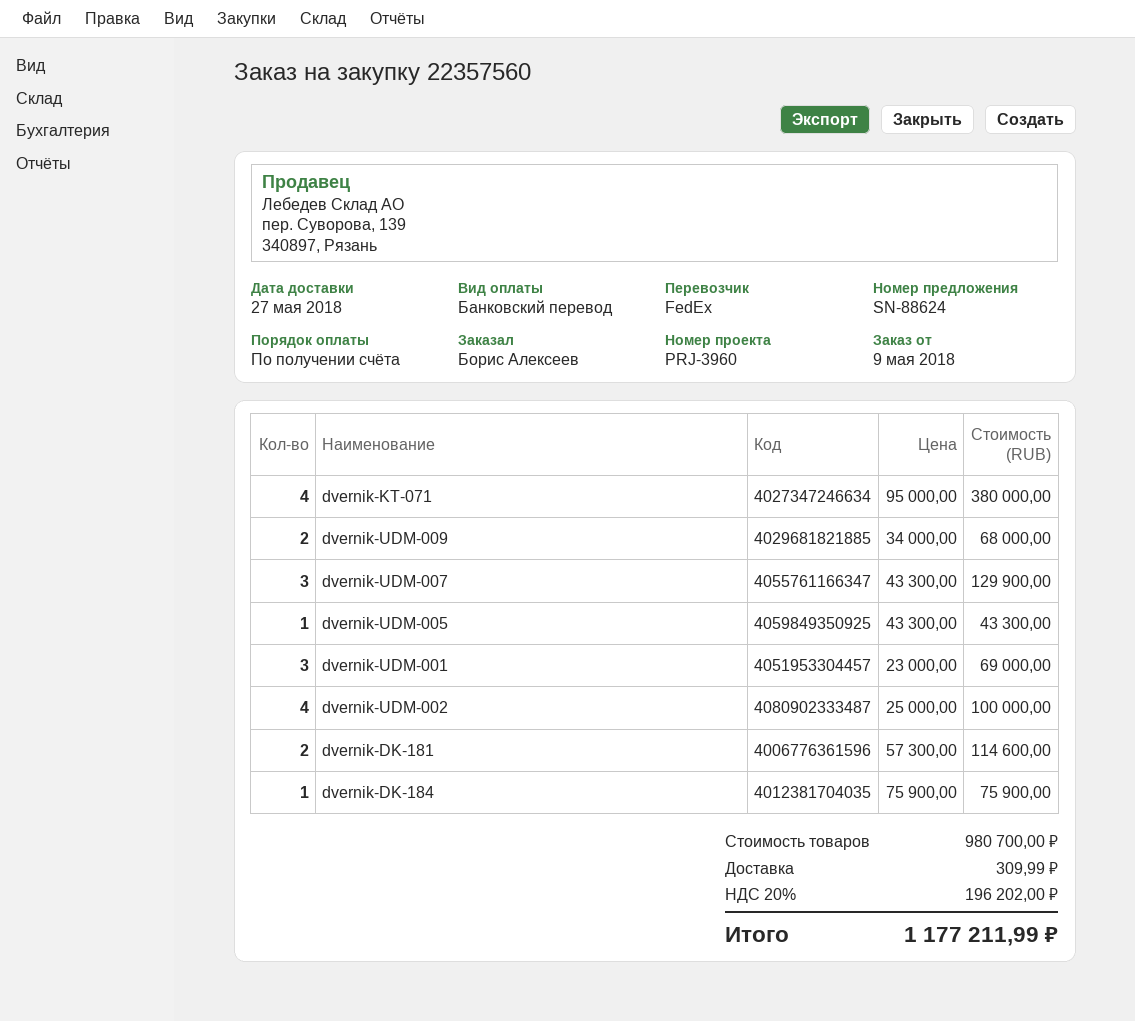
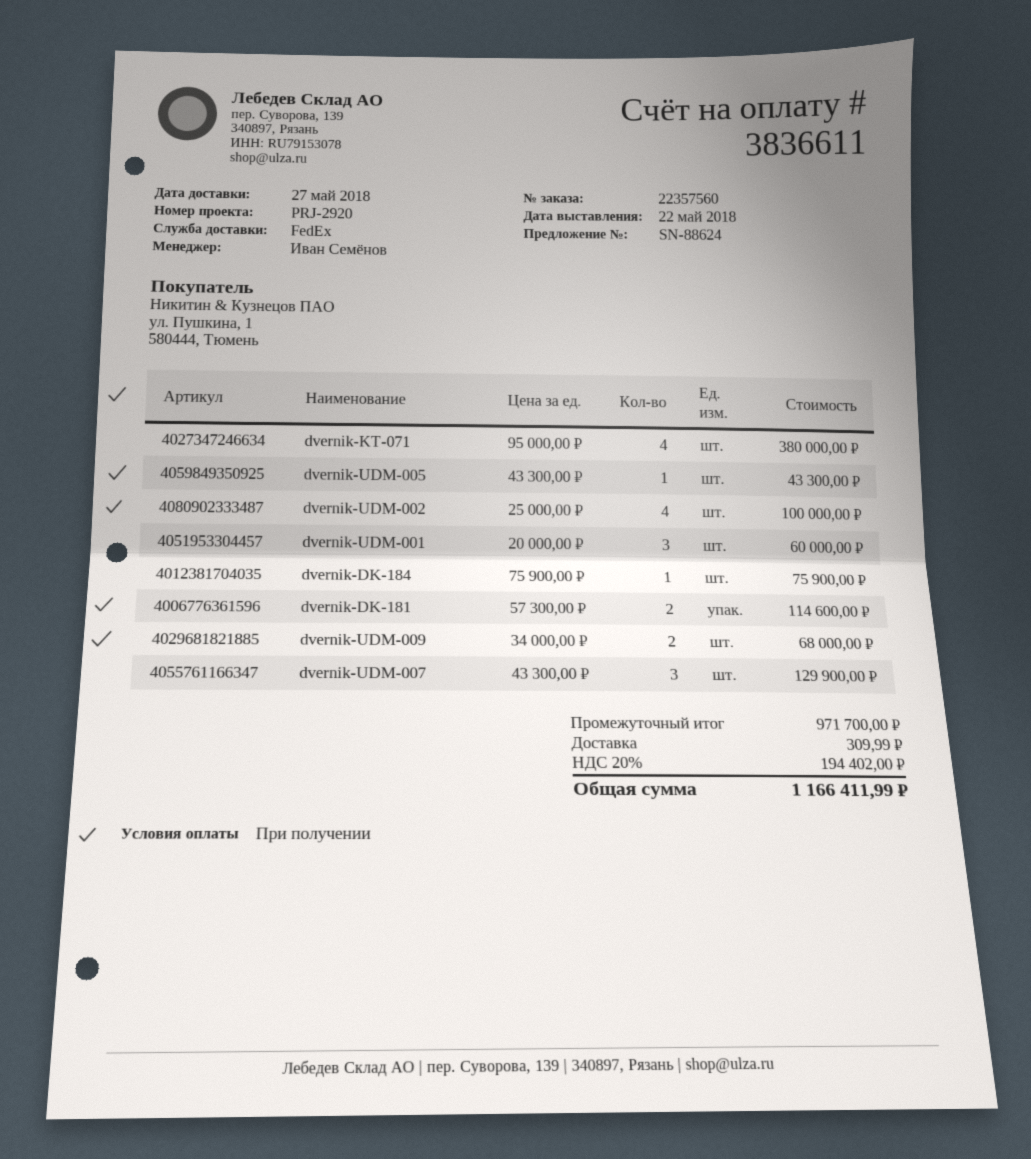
reference: PRJ-3960 -> PRJ-2920
dvernik-UDM-001: 3 x 23000.00 = 69000.00 -> 3 x 20000.00 = 60000.00
subtotal: 980700.00 -> 971700.00
tax: 20% = 196202.00 -> 20% = 194402.00
total: 1177211.99 -> 1166411.99

